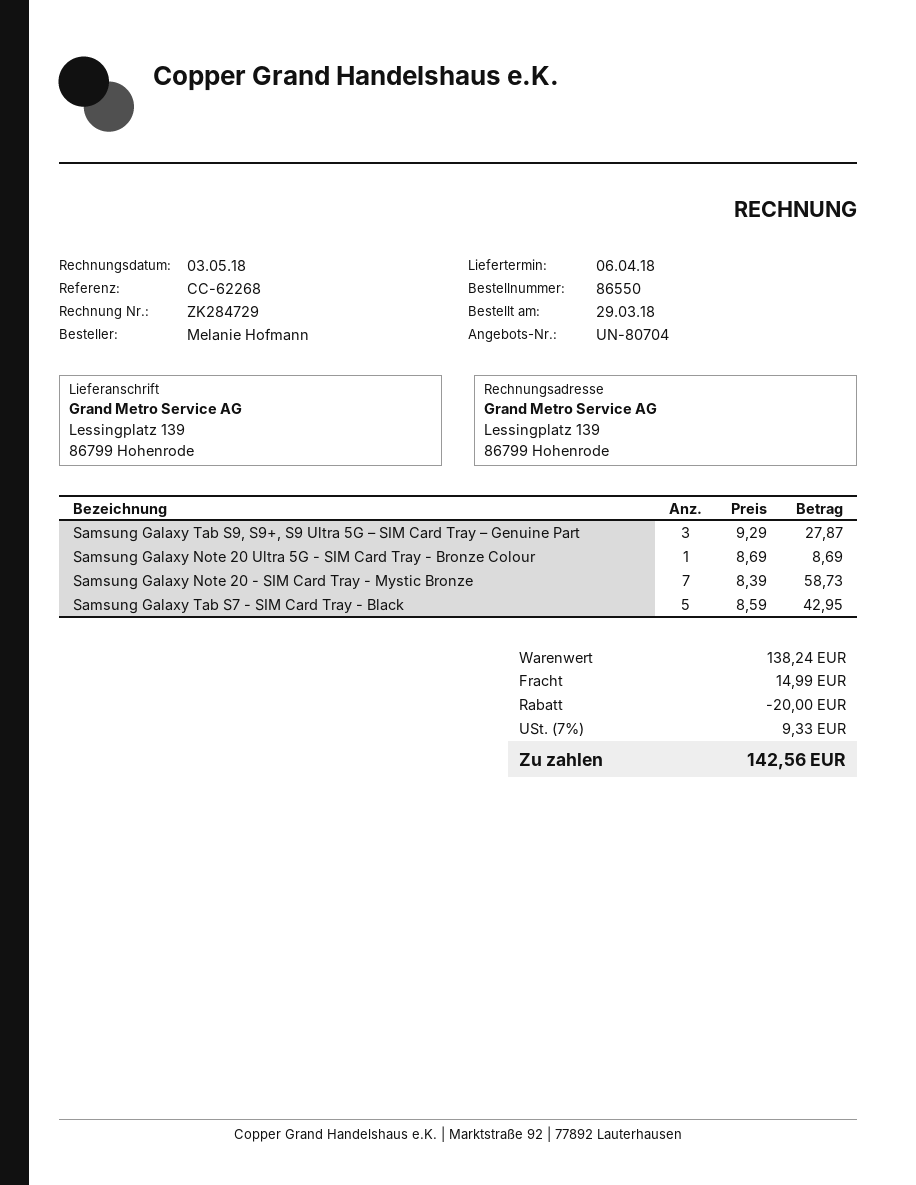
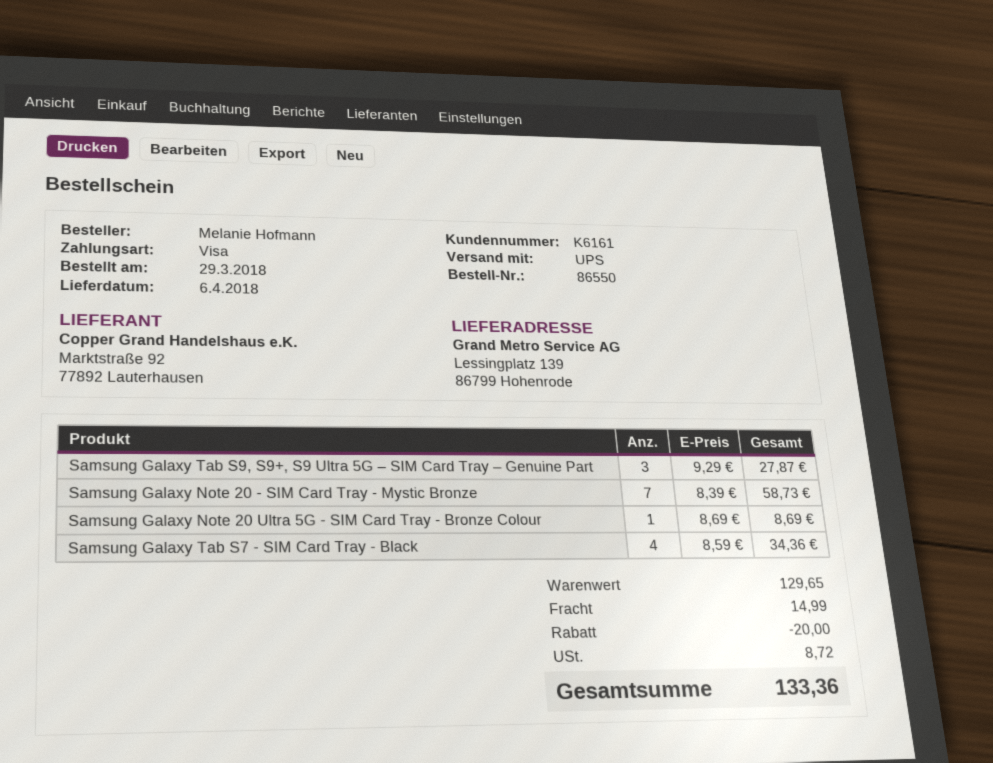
Samsung Galaxy Tab S7 - SIM Card Tray - Black: 5 x 8.59 = 42.95 -> 4 x 8.59 = 34.36
subtotal: 138.24 -> 129.65
tax: 9.33 -> 8.72
total: 142.56 -> 133.36

